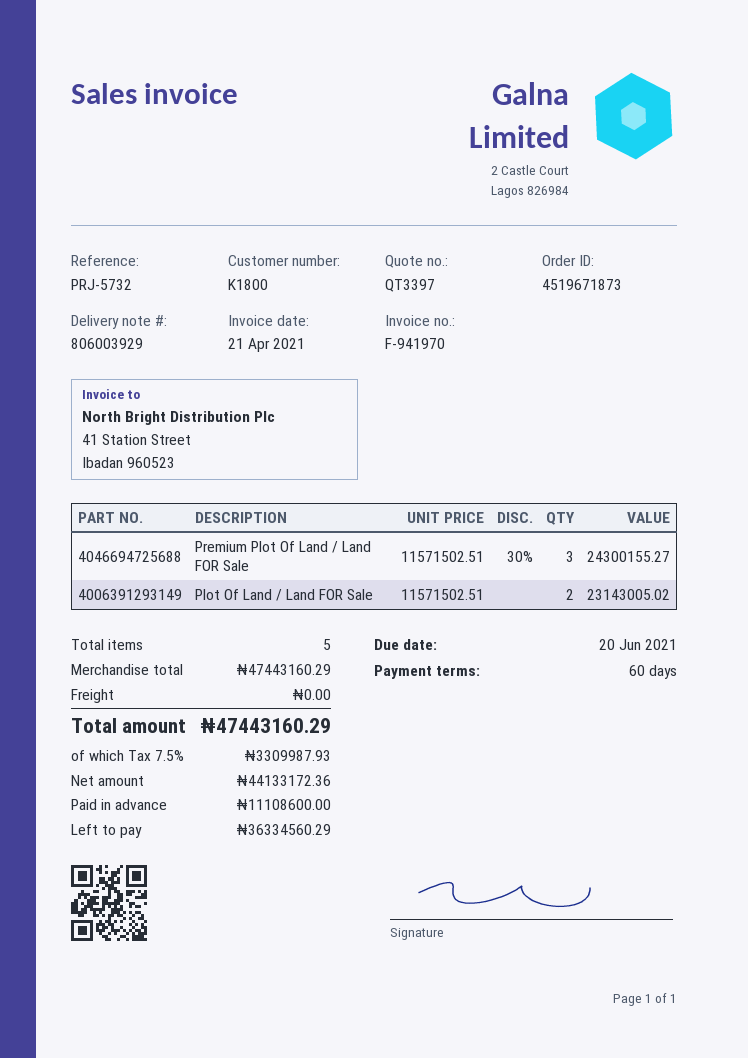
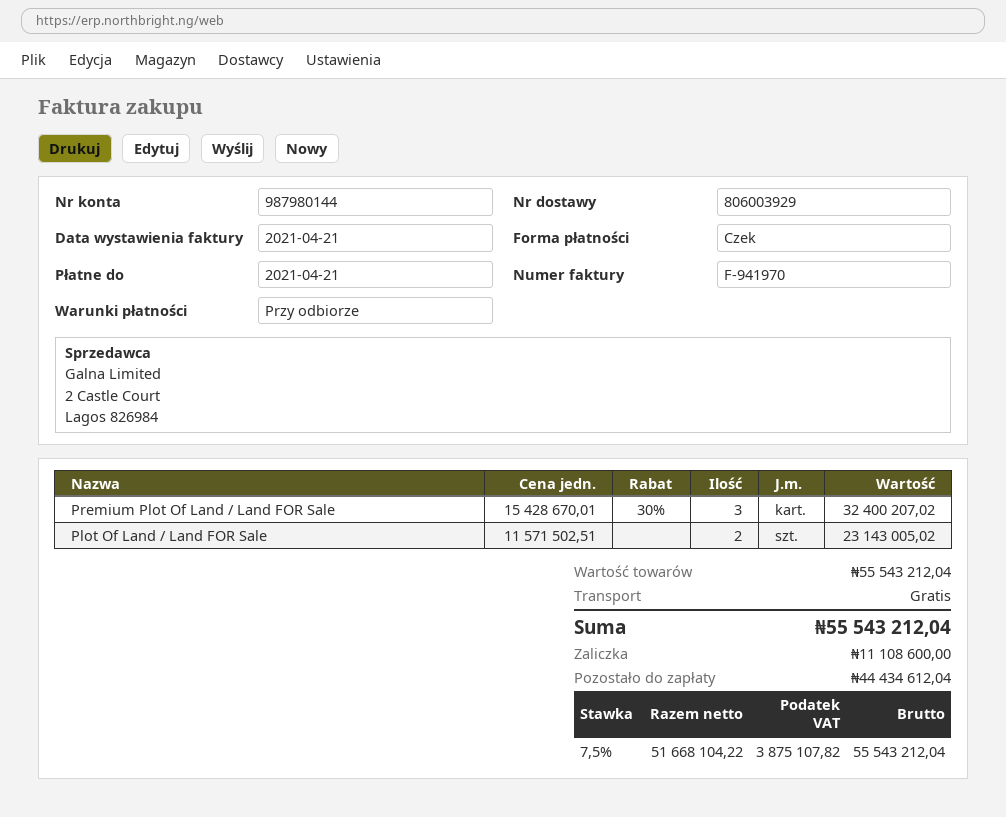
payment terms: 60 days -> on receipt
due date: 2021-06-20 -> 2021-04-21
Premium Plot Of Land / Land FOR Sale: 3 x 11571502.51 - 30% = 24300155.27 -> 3 x 15428670.01 - 30% = 32400207.02
subtotal: 47443160.29 -> 55543212.04
net: 44133172.36 -> 51668104.22
tax: 7.5% = 3309987.93 -> 7.5% = 3875107.82
total: 47443160.29 -> 55543212.04
balance: 36334560.29 -> 44434612.04

